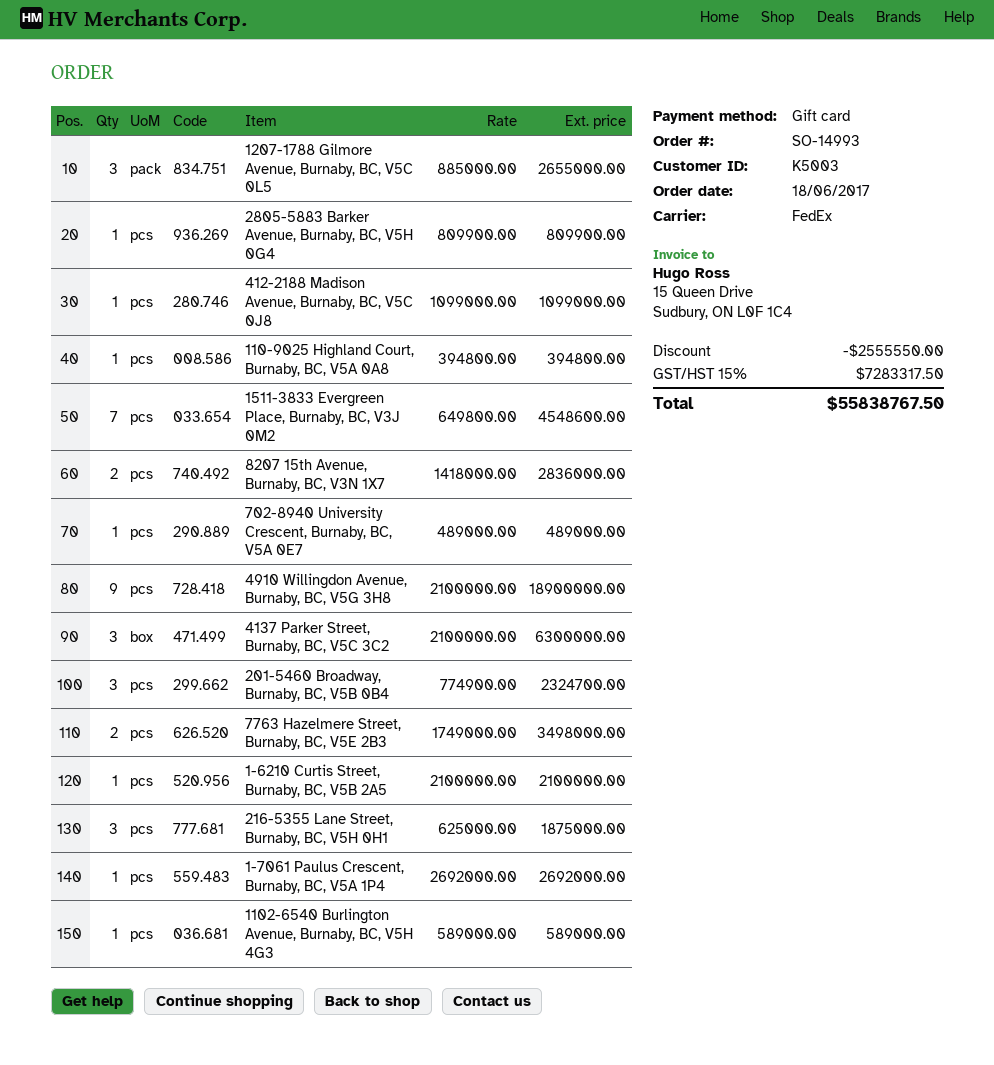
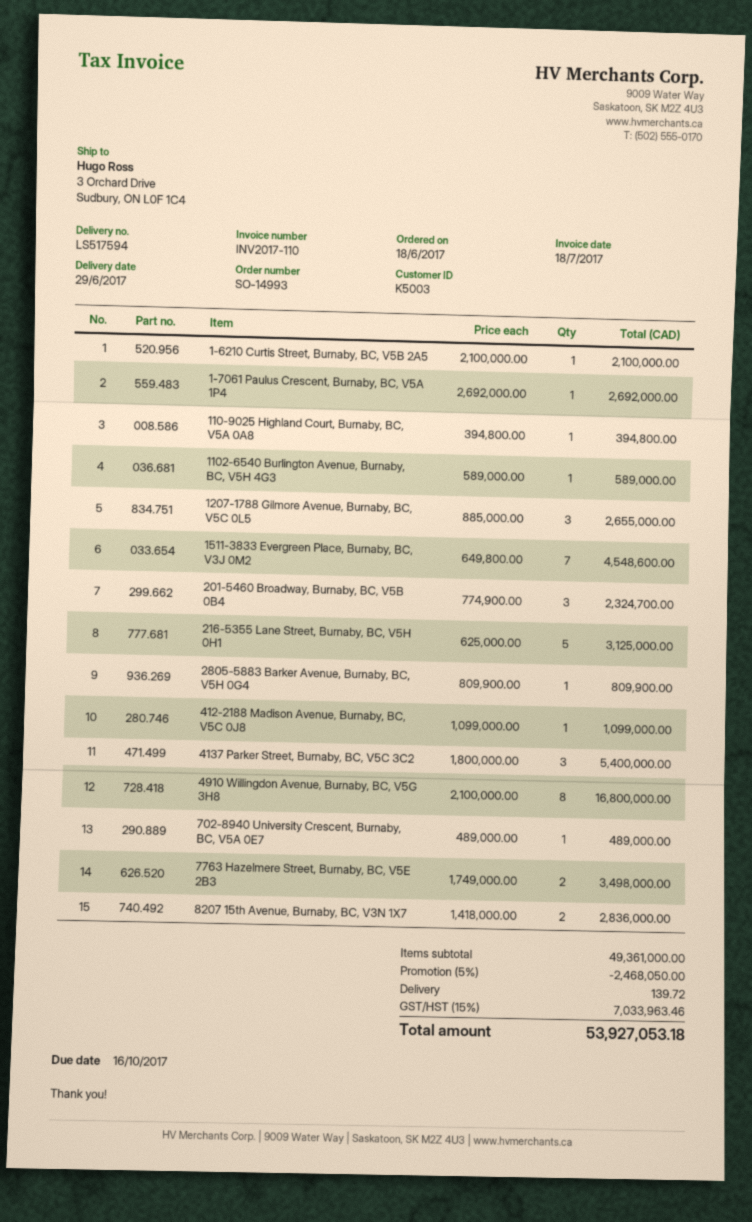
4910 Willingdon Avenue, Burnaby, BC, V5G 3H8: 9 x 2100000.00 = 18900000.00 -> 8 x 2100000.00 = 16800000.00
4137 Parker Street, Burnaby, BC, V5C 3C2: 3 x 2100000.00 = 6300000.00 -> 3 x 1800000.00 = 5400000.00
216-5355 Lane Street, Burnaby, BC, V5H 0H1: 3 x 625000.00 = 1875000.00 -> 5 x 625000.00 = 3125000.00
discount: 2555550.00 -> 2468050.00
shipping: none -> 139.72
tax: 15% = 7283317.50 -> 15% = 7033963.46
total: 55838767.50 -> 53927053.18

